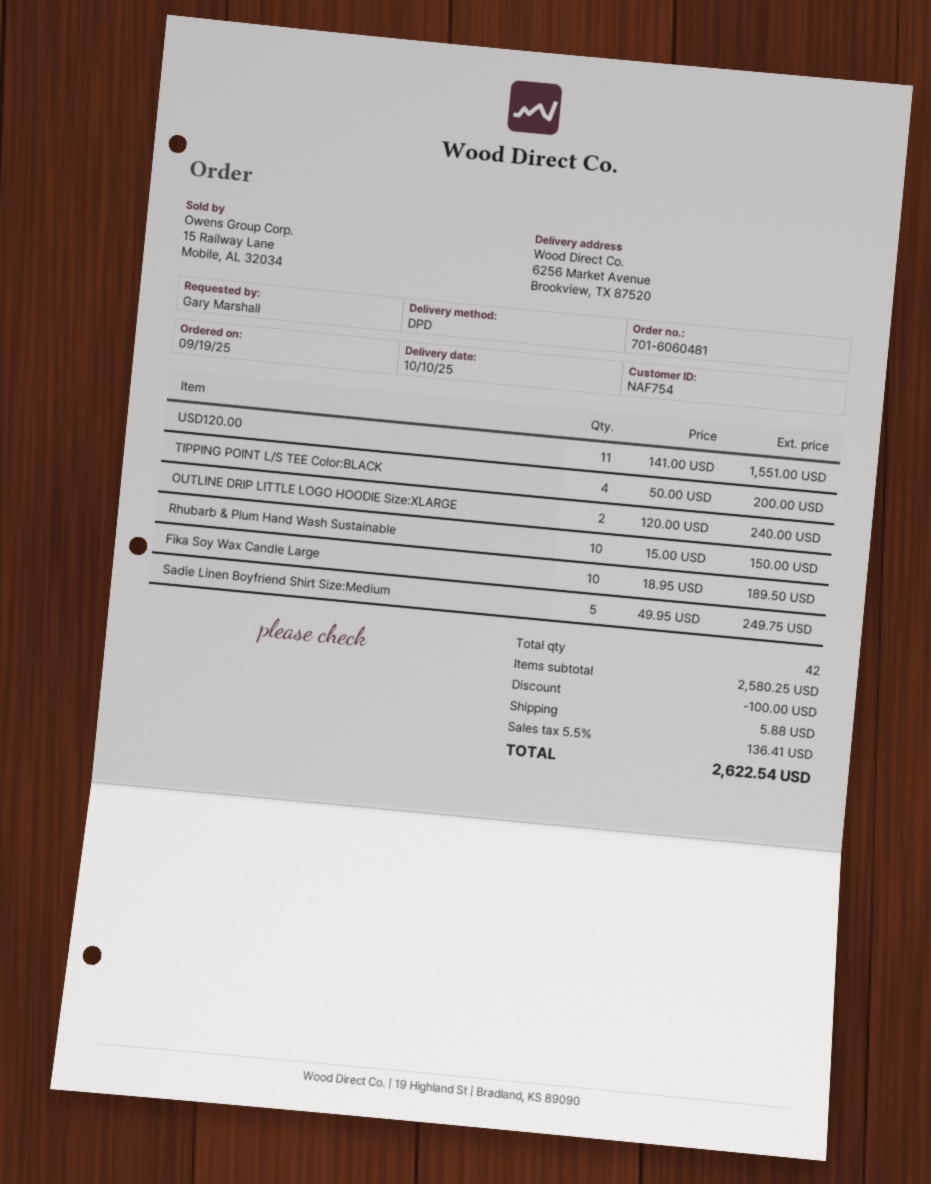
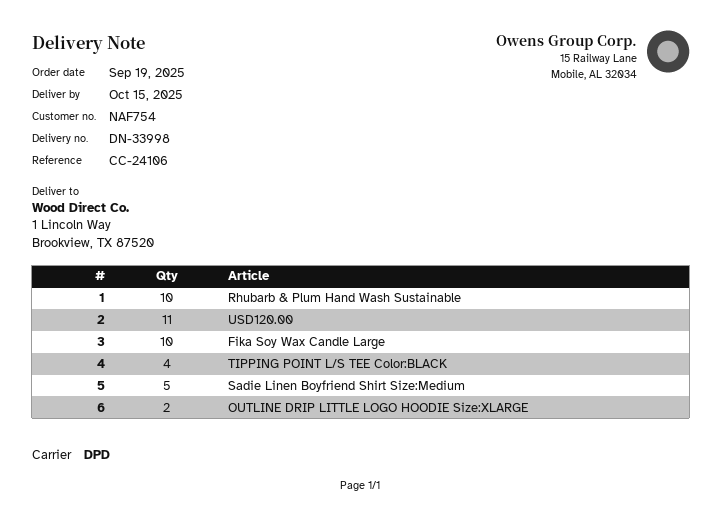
delivery date: 2025-10-10 -> 2025-10-15
ship to: 6256 Market Avenue, Brookview, TX 87520 -> 1 Lincoln Way, Brookview, TX 87520

